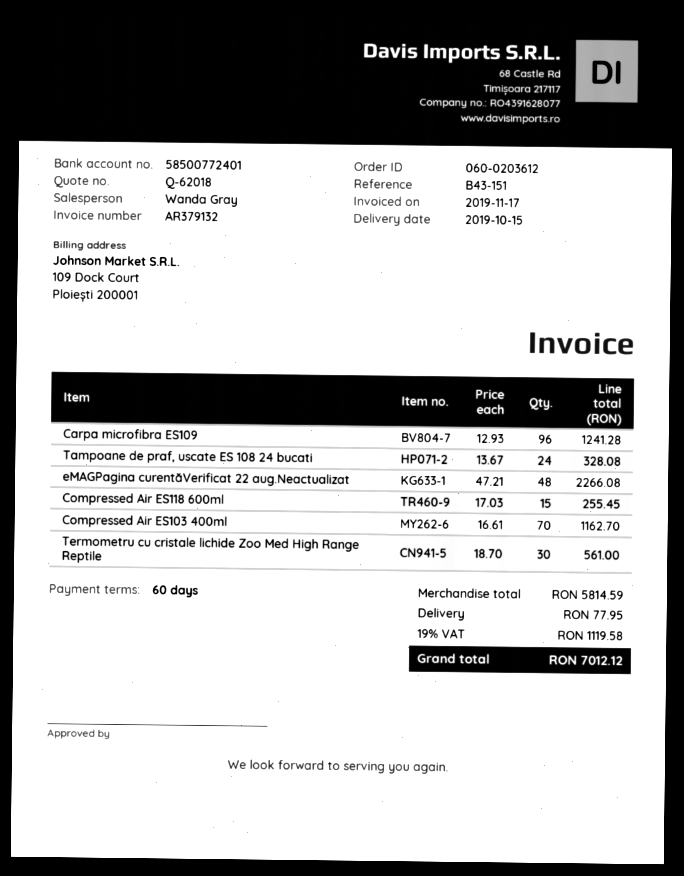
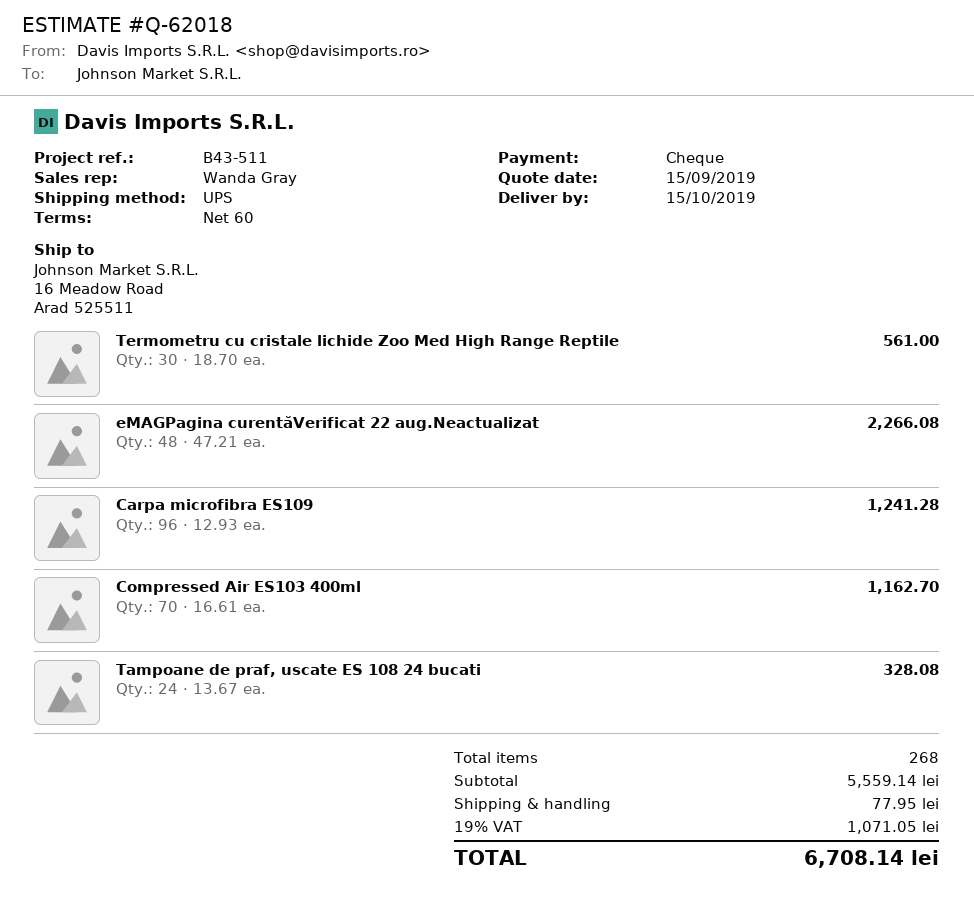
reference: B43-151 -> B43-511
Compressed Air ES118 600ml: 15 x 17.03 = 255.45 -> none
subtotal: 5814.59 -> 5559.14
tax: 19% = 1119.58 -> 19% = 1071.05
total: 7012.12 -> 6708.14

